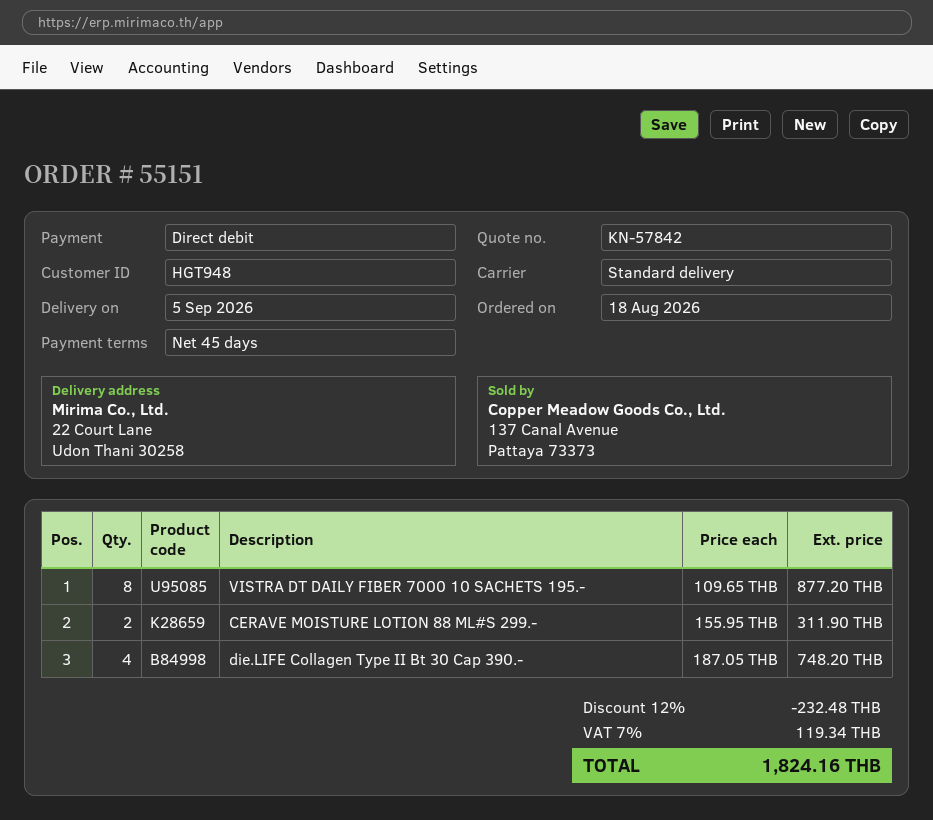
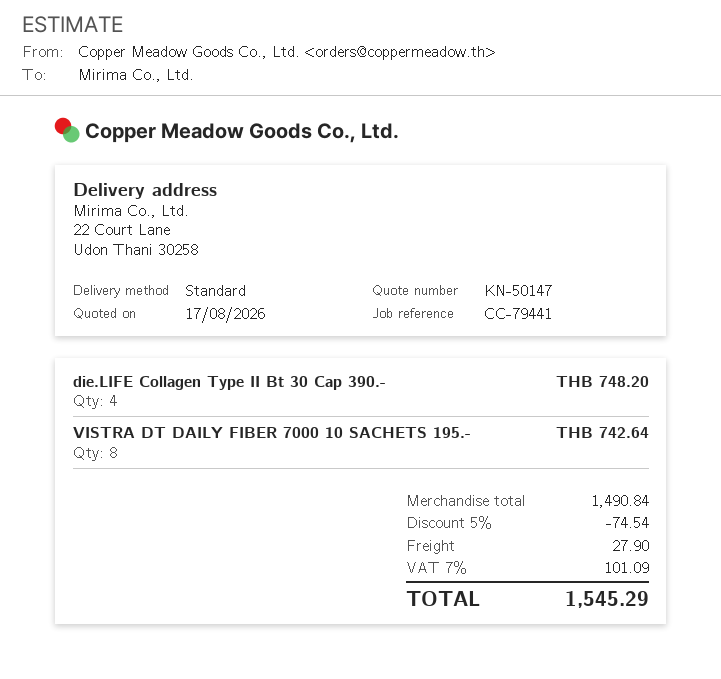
quote number: KN-57842 -> KN-50147
VISTRA DT DAILY FIBER 7000 10 SACHETS 195.-: 8 for 877.20 -> 8 for 742.64
CERAVE MOISTURE LOTION 88 ML#S 299.-: 2 for 311.90 -> none
discount: 12% = 232.48 -> 5% = 74.54
shipping: none -> 27.90
tax: 7% = 119.34 -> 7% = 101.09
total: 1824.16 -> 1545.29

